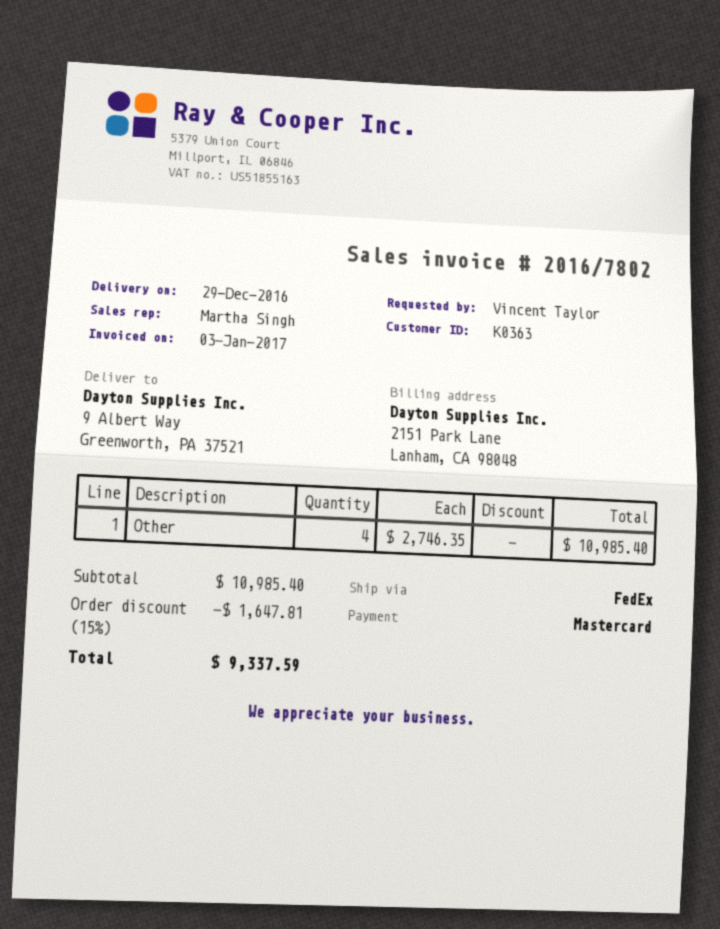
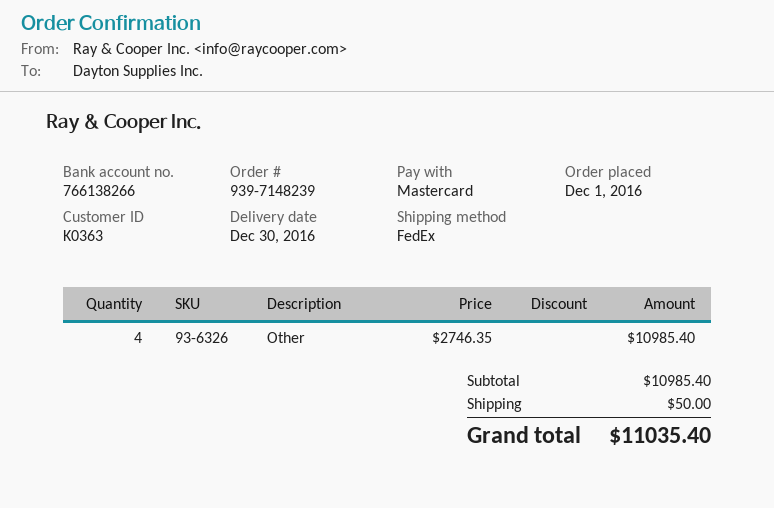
delivery date: 2016-12-29 -> 2016-12-30
discount: 15% = 1647.81 -> none
shipping: none -> 50.00
total: 9337.59 -> 11035.40

